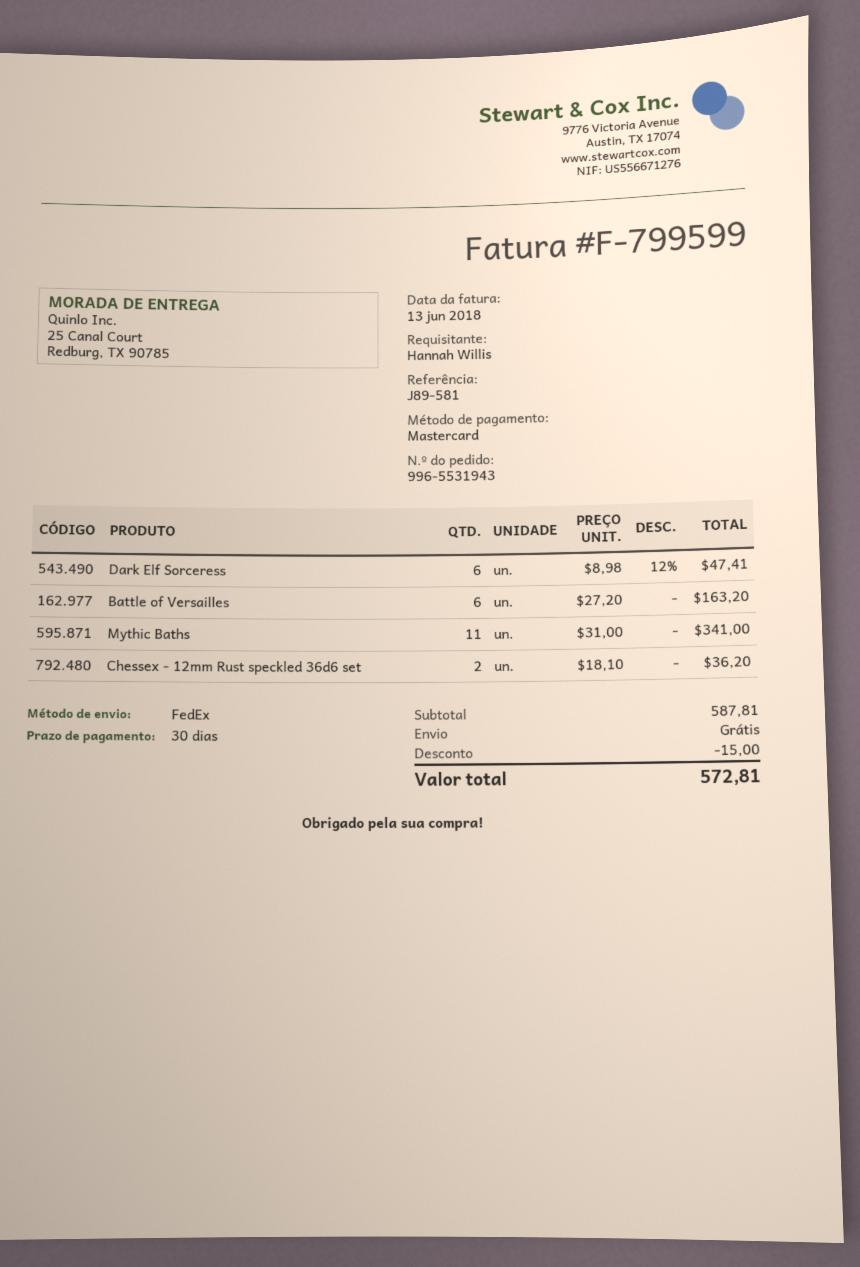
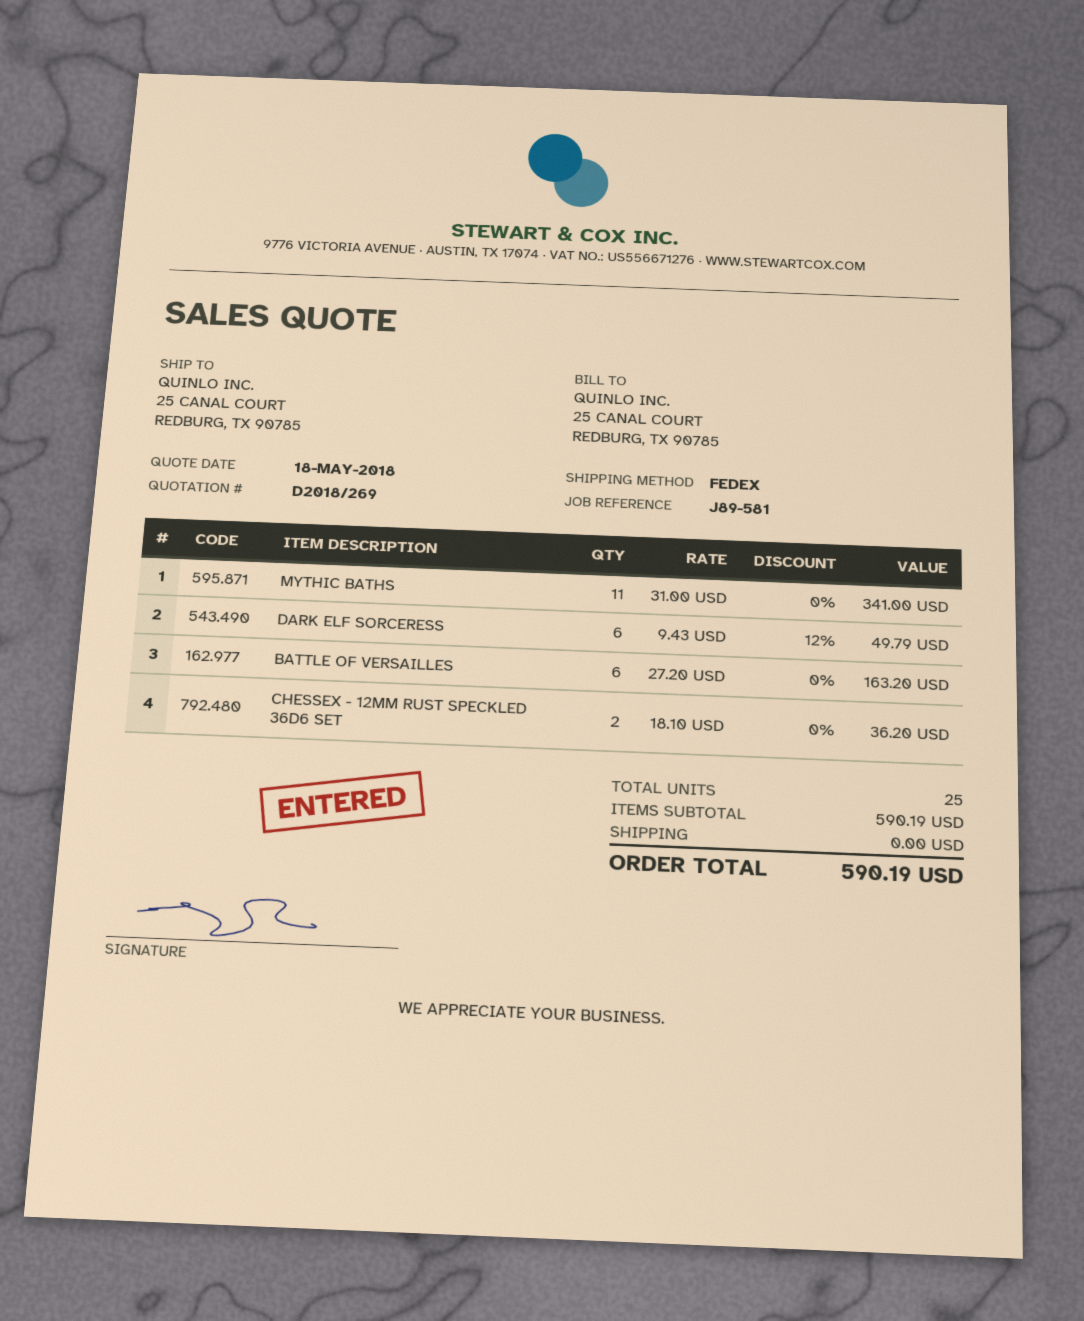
Dark Elf Sorceress: 6 x 8.98 - 12% = 47.41 -> 6 x 9.43 - 12% = 49.79
subtotal: 587.81 -> 590.19
discount: 15.00 -> none
total: 572.81 -> 590.19

